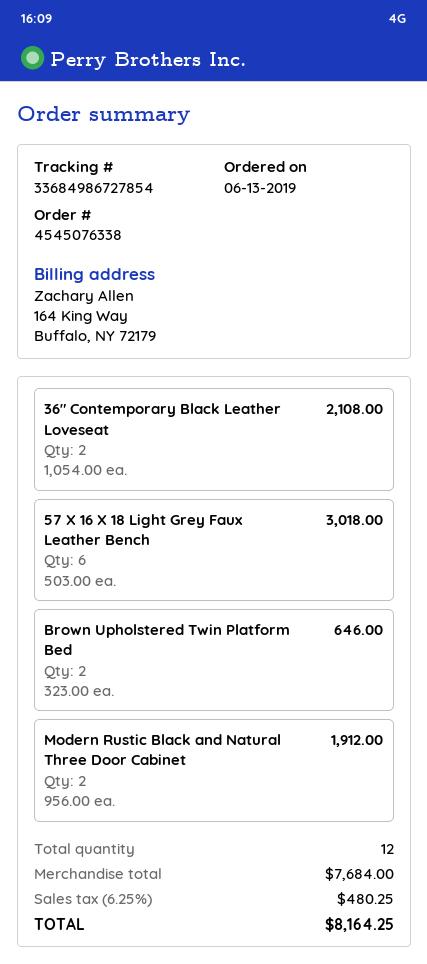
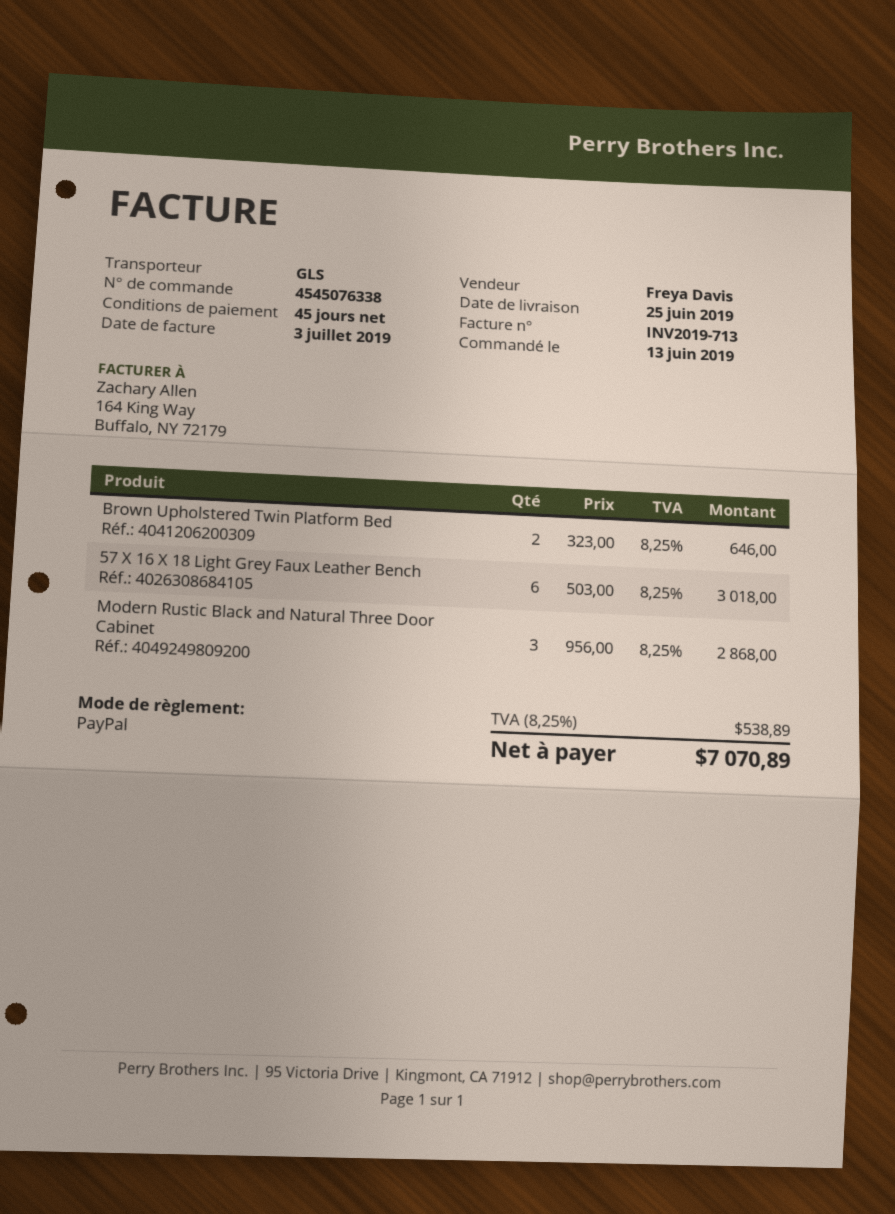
36" Contemporary Black Leather Loveseat: 2 x 1054.00 = 2108.00 -> none
Modern Rustic Black and Natural Three Door Cabinet: 2 x 956.00 = 1912.00 -> 3 x 956.00 = 2868.00
tax: 6.25% = 480.25 -> 8.25% = 538.89
total: 8164.25 -> 7070.89

